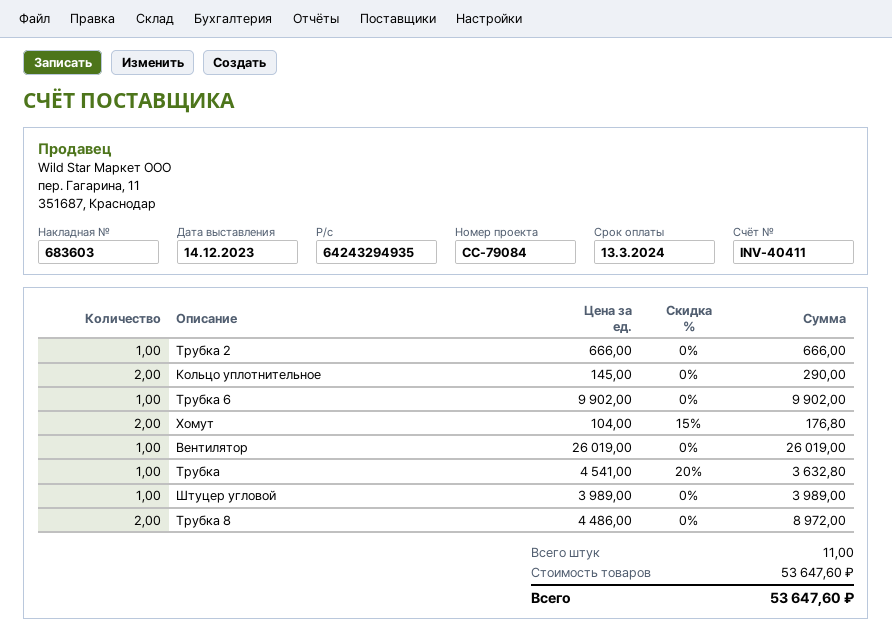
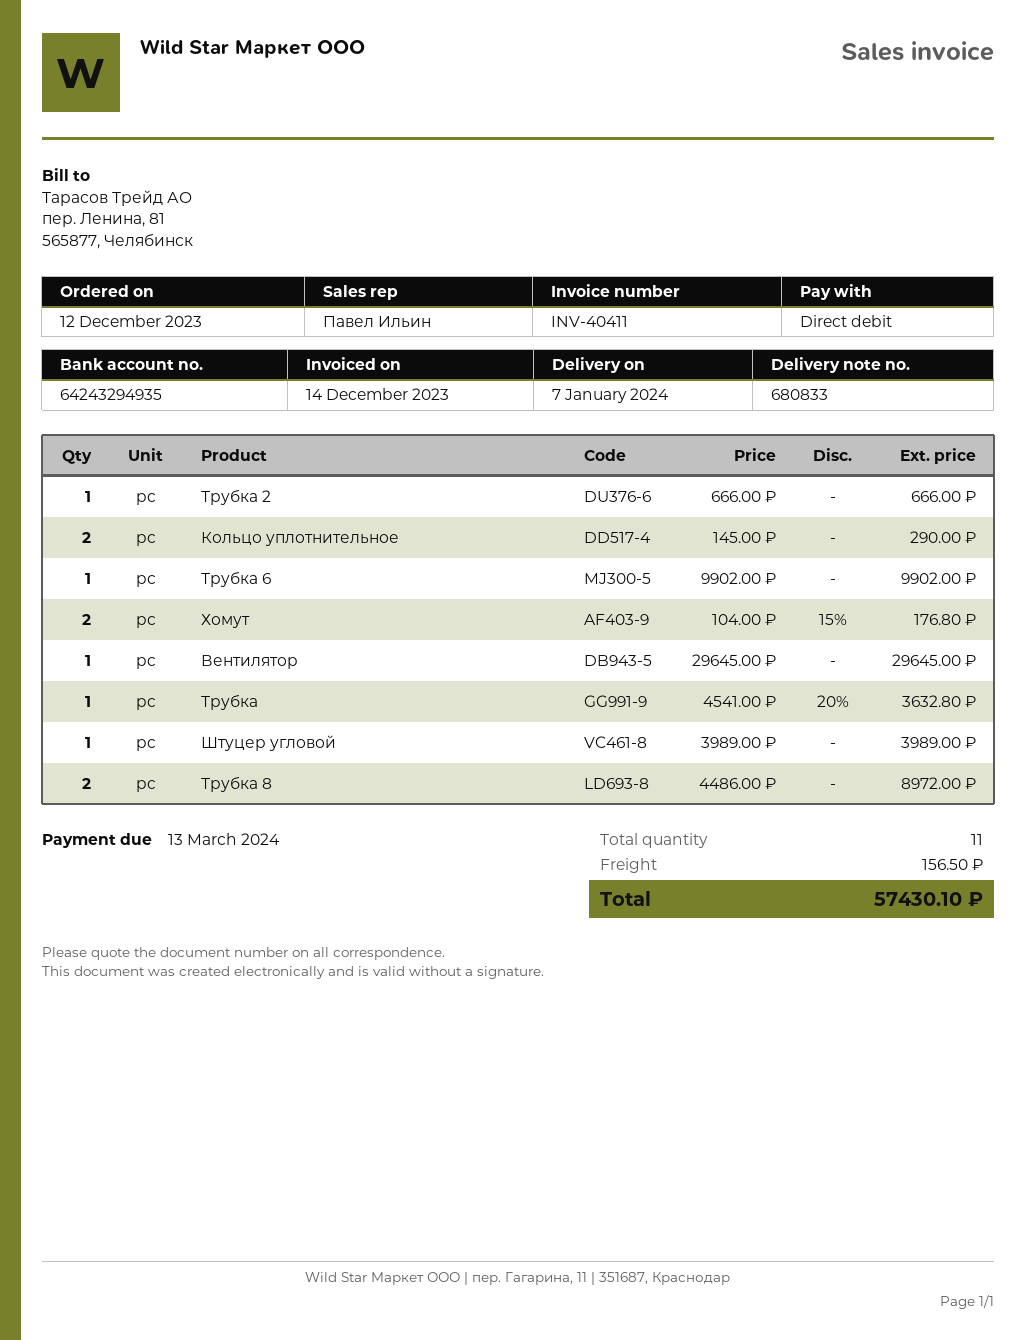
delivery note number: 683603 -> 680833
Вентилятор: 1 x 26019.00 = 26019.00 -> 1 x 29645.00 = 29645.00
shipping: none -> 156.50
total: 53647.60 -> 57430.10

